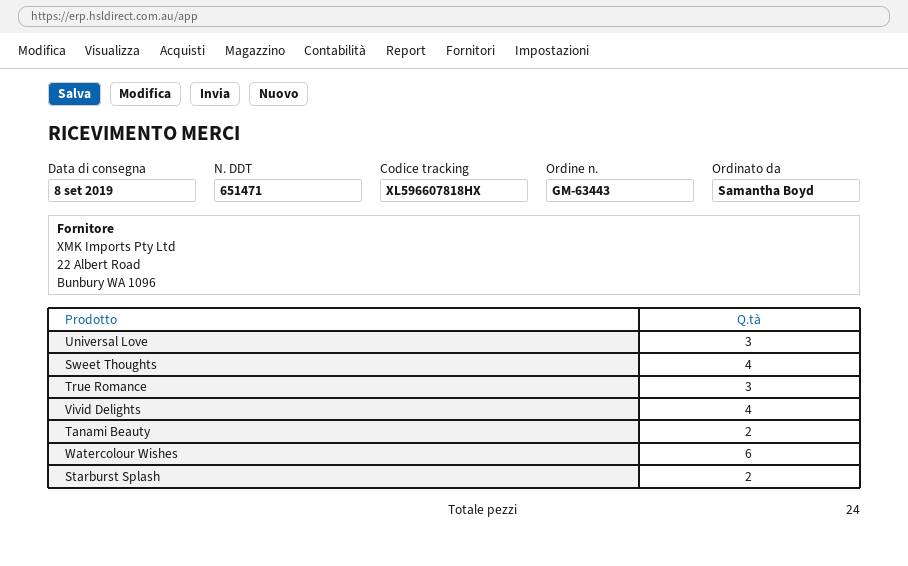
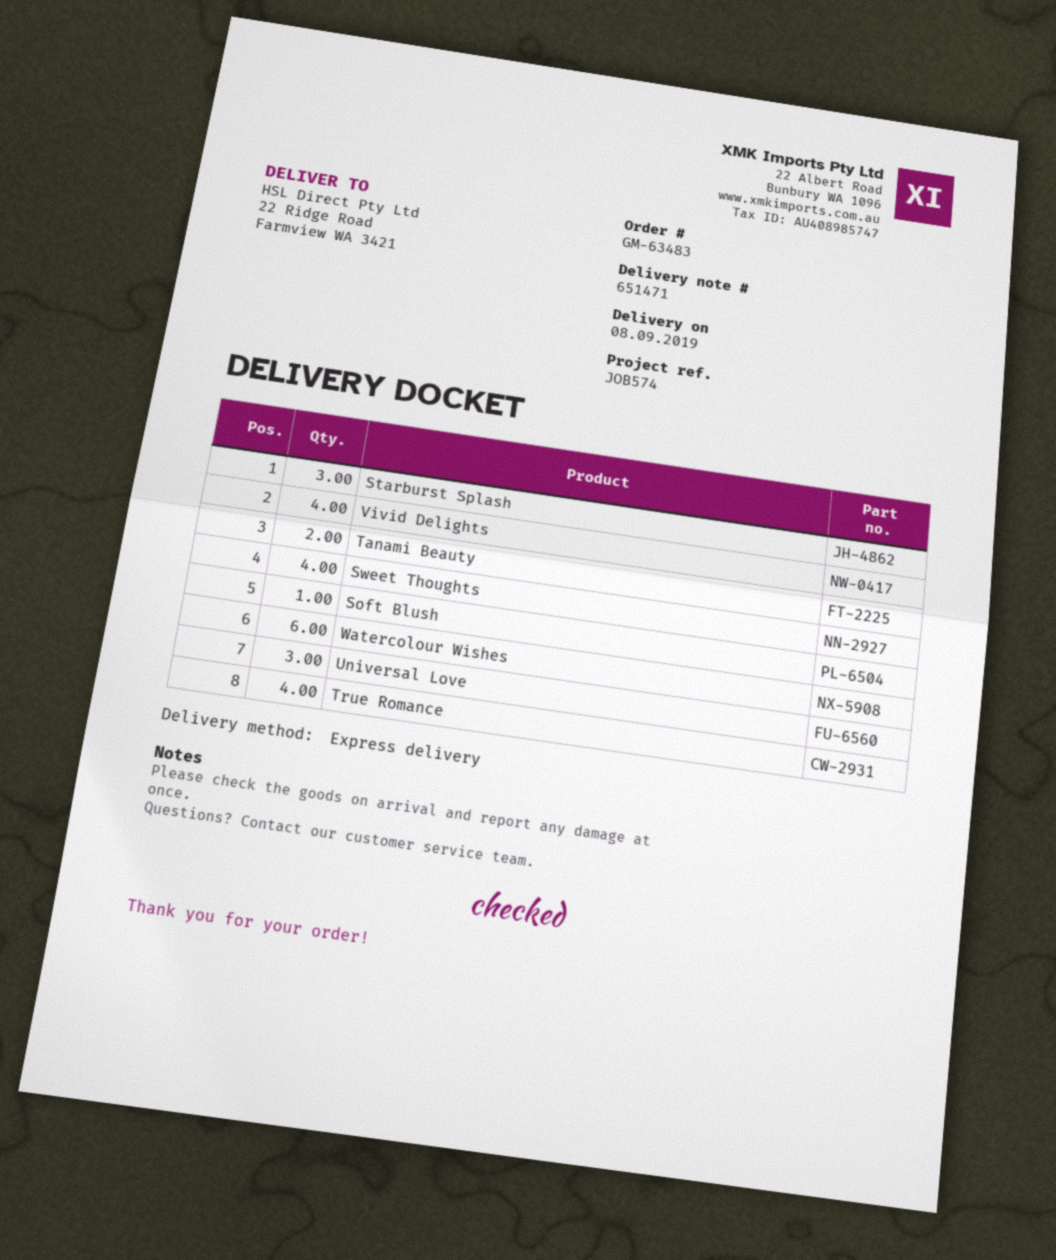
order number: GM-63443 -> GM-63483
True Romance: 3 -> 4
Starburst Splash: 2 -> 3
Soft Blush: none -> 1

